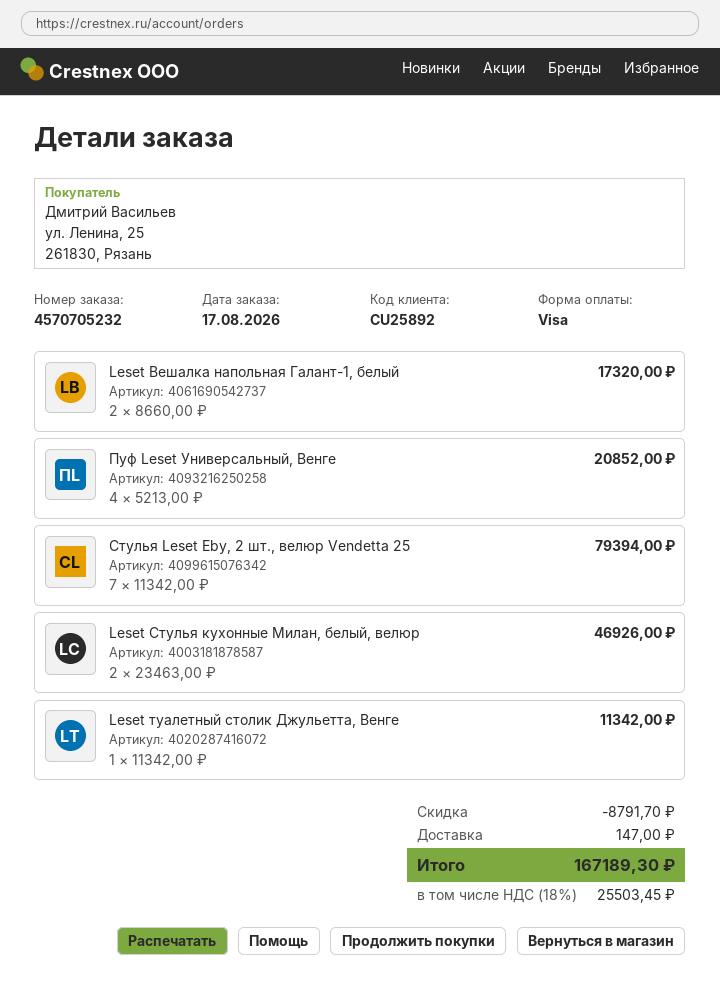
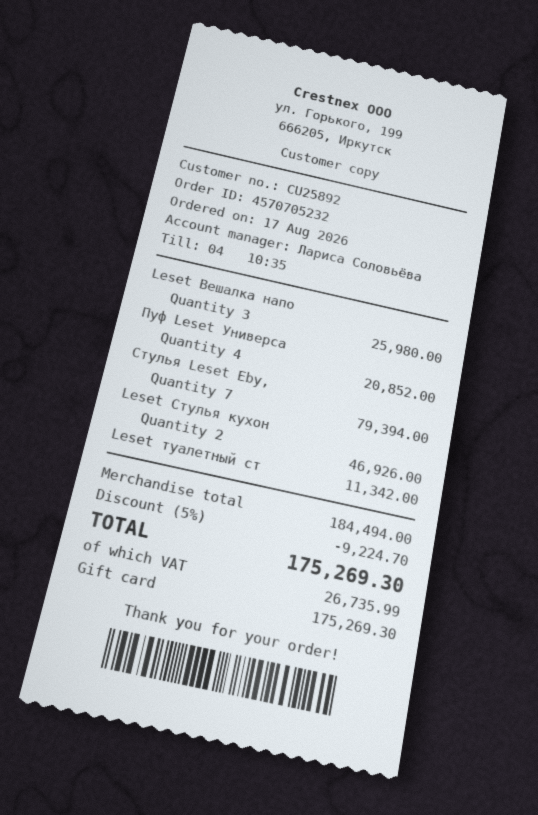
payment method: Visa -> gift card
Leset Вешалка напольная Галант-1, белый: 2 for 17320.00 -> 3 for 25980.00
discount: 8791.70 -> 9224.70
shipping: 147.00 -> none
tax: 25503.45 -> 26735.99
total: 167189.30 -> 175269.30

